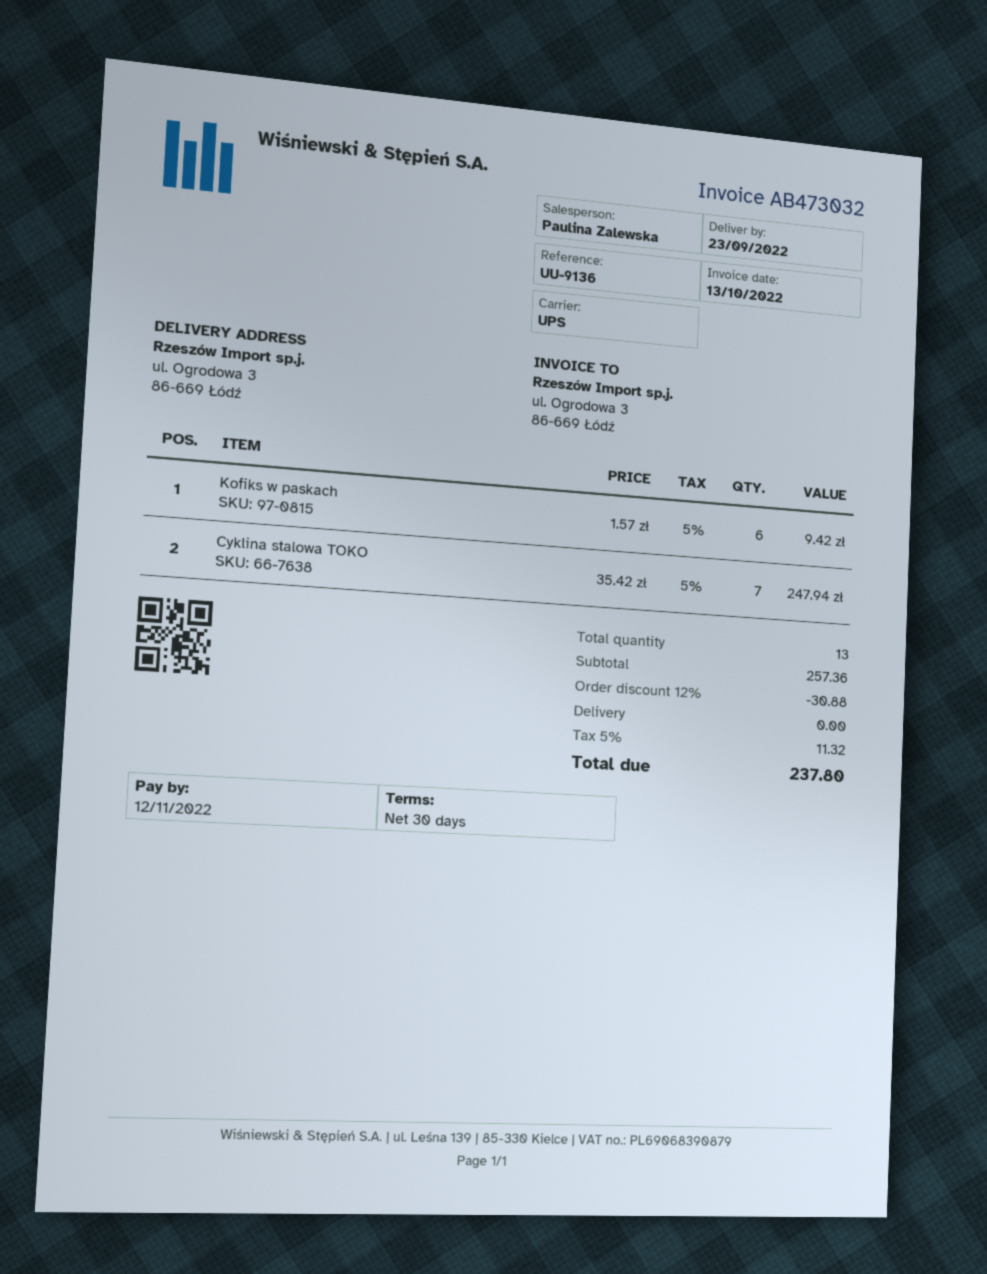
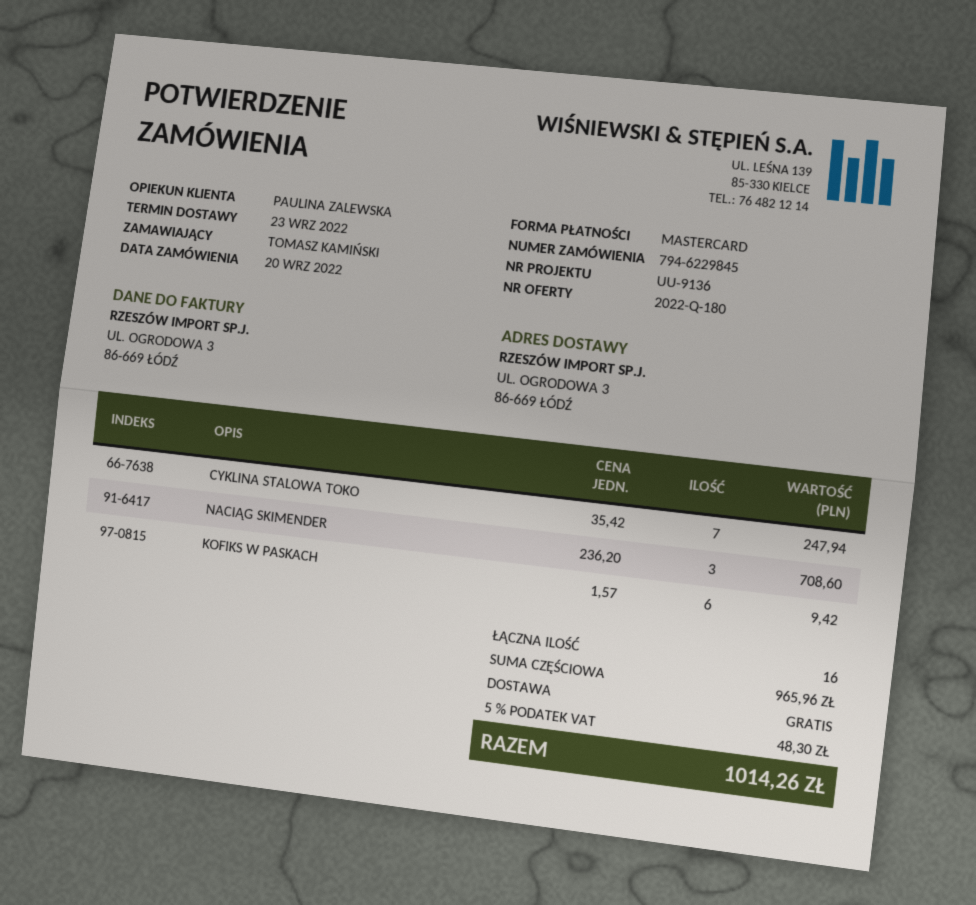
NACIĄG SKIMENDER: none -> 3 x 236.20 = 708.60
total quantity: 13 -> 16
subtotal: 257.36 -> 965.96
discount: 12% = 30.88 -> none
tax: 5% = 11.32 -> 5% = 48.30
total: 237.80 -> 1014.26

